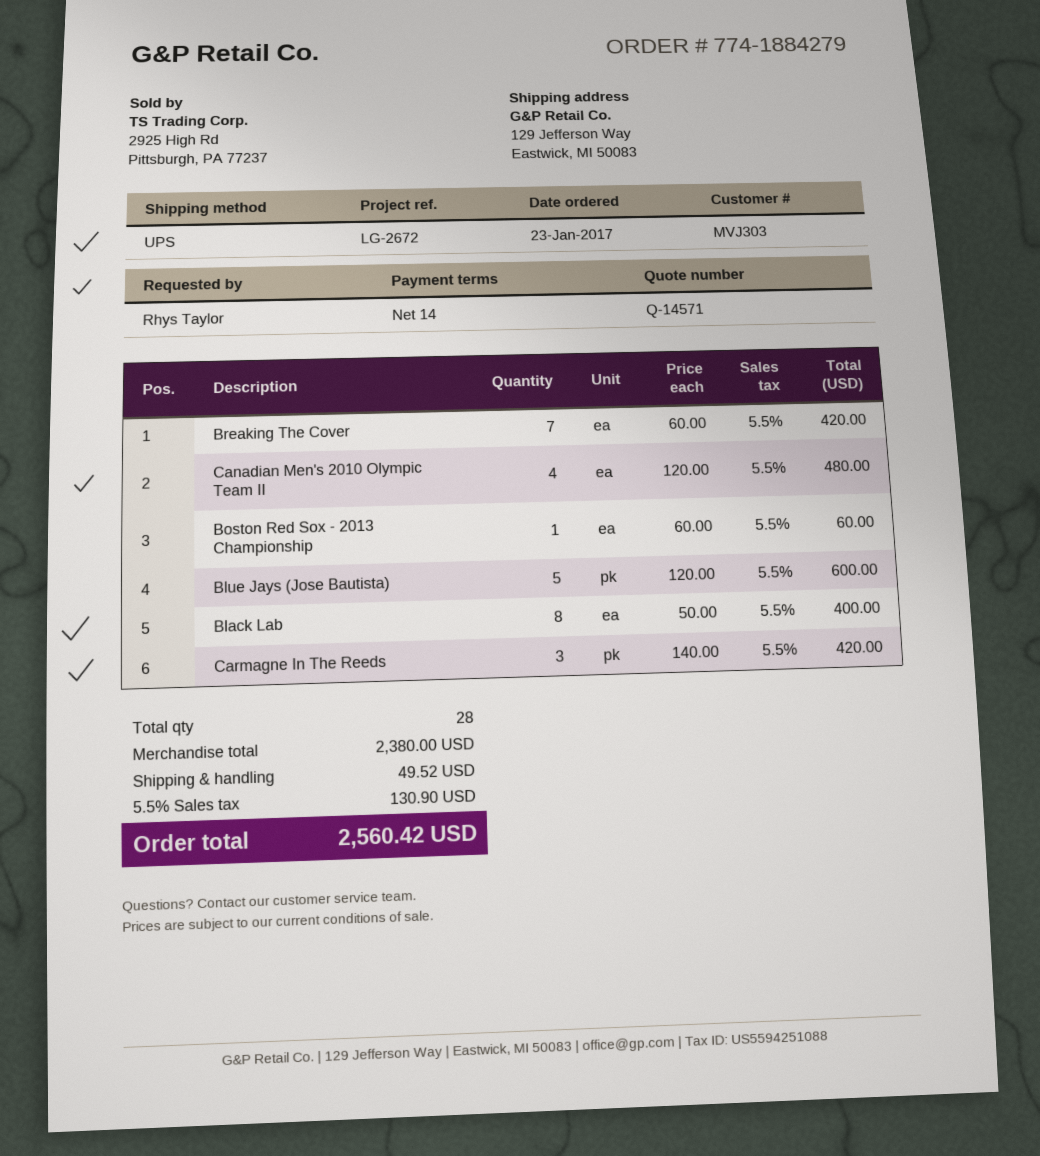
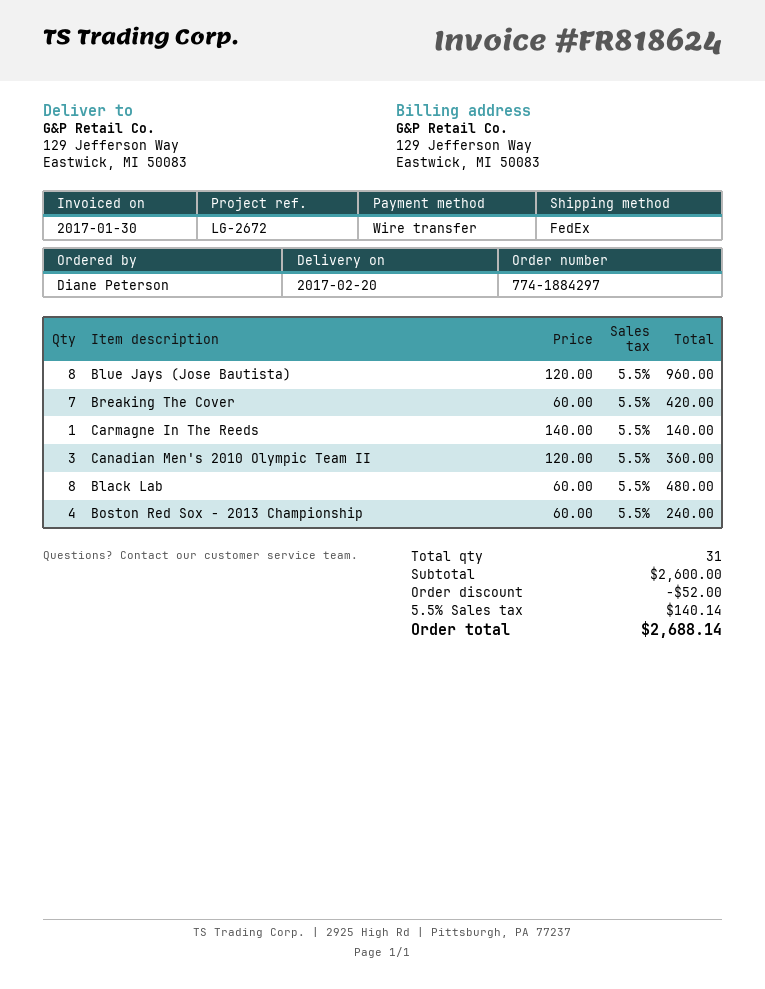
order number: 774-1884279 -> 774-1884297
ordered by: Rhys Taylor -> Diane Peterson
shipping method: UPS -> FedEx
Canadian Men's 2010 Olympic Team II: 4 x 120.00 = 480.00 -> 3 x 120.00 = 360.00
Boston Red Sox - 2013 Championship: 1 x 60.00 = 60.00 -> 4 x 60.00 = 240.00
Blue Jays (Jose Bautista): 5 x 120.00 = 600.00 -> 8 x 120.00 = 960.00
Black Lab: 8 x 50.00 = 400.00 -> 8 x 60.00 = 480.00
Carmagne In The Reeds: 3 x 140.00 = 420.00 -> 1 x 140.00 = 140.00
total quantity: 28 -> 31
subtotal: 2380.00 -> 2600.00
discount: none -> 52.00
shipping: 49.52 -> none
tax: 5.5% = 130.90 -> 5.5% = 140.14
total: 2560.42 -> 2688.14

